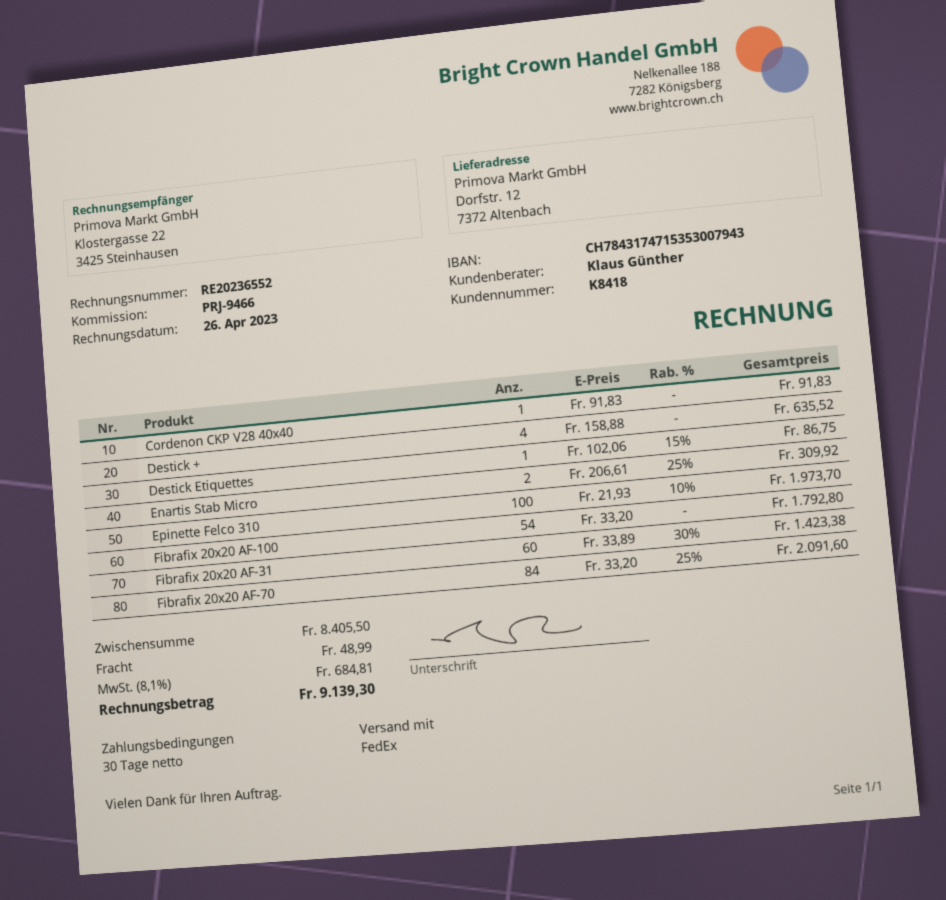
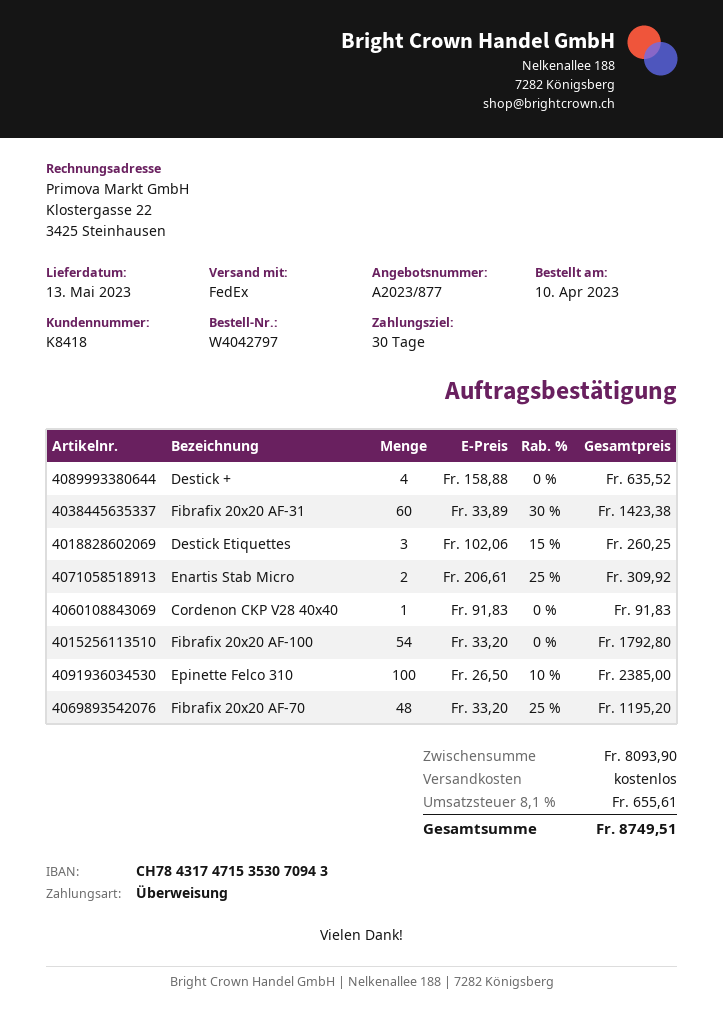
bank account: CH7843174715353007943 -> CH7843174715353070943
Destick Etiquettes: 1 x 102.06 - 15% = 86.75 -> 3 x 102.06 - 15% = 260.25
Epinette Felco 310: 100 x 21.93 - 10% = 1973.70 -> 100 x 26.50 - 10% = 2385.00
Fibrafix 20x20 AF-70: 84 x 33.20 - 25% = 2091.60 -> 48 x 33.20 - 25% = 1195.20
subtotal: 8405.50 -> 8093.90
shipping: 48.99 -> 0.00
tax: 8.1% = 684.81 -> 8.1% = 655.61
total: 9139.30 -> 8749.51

